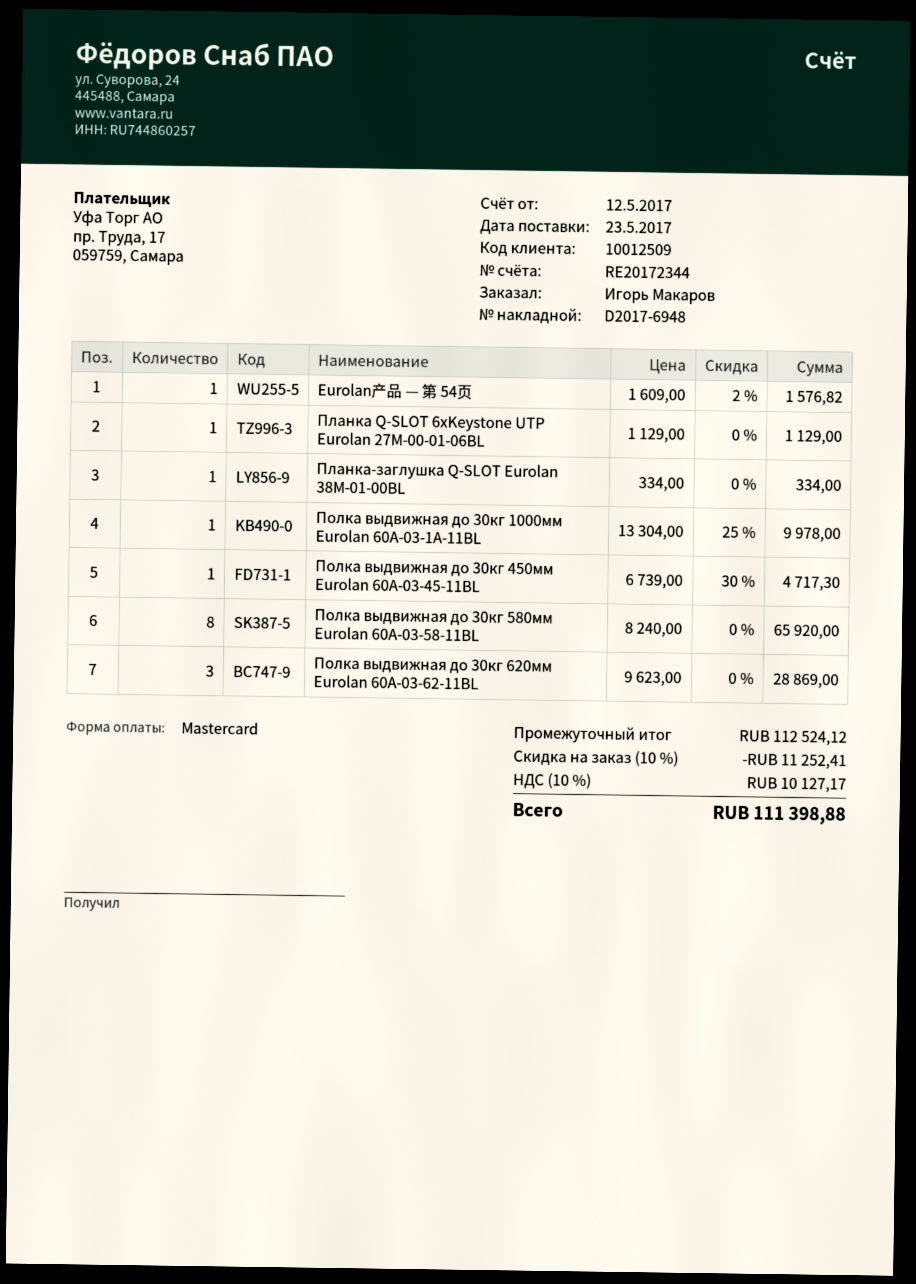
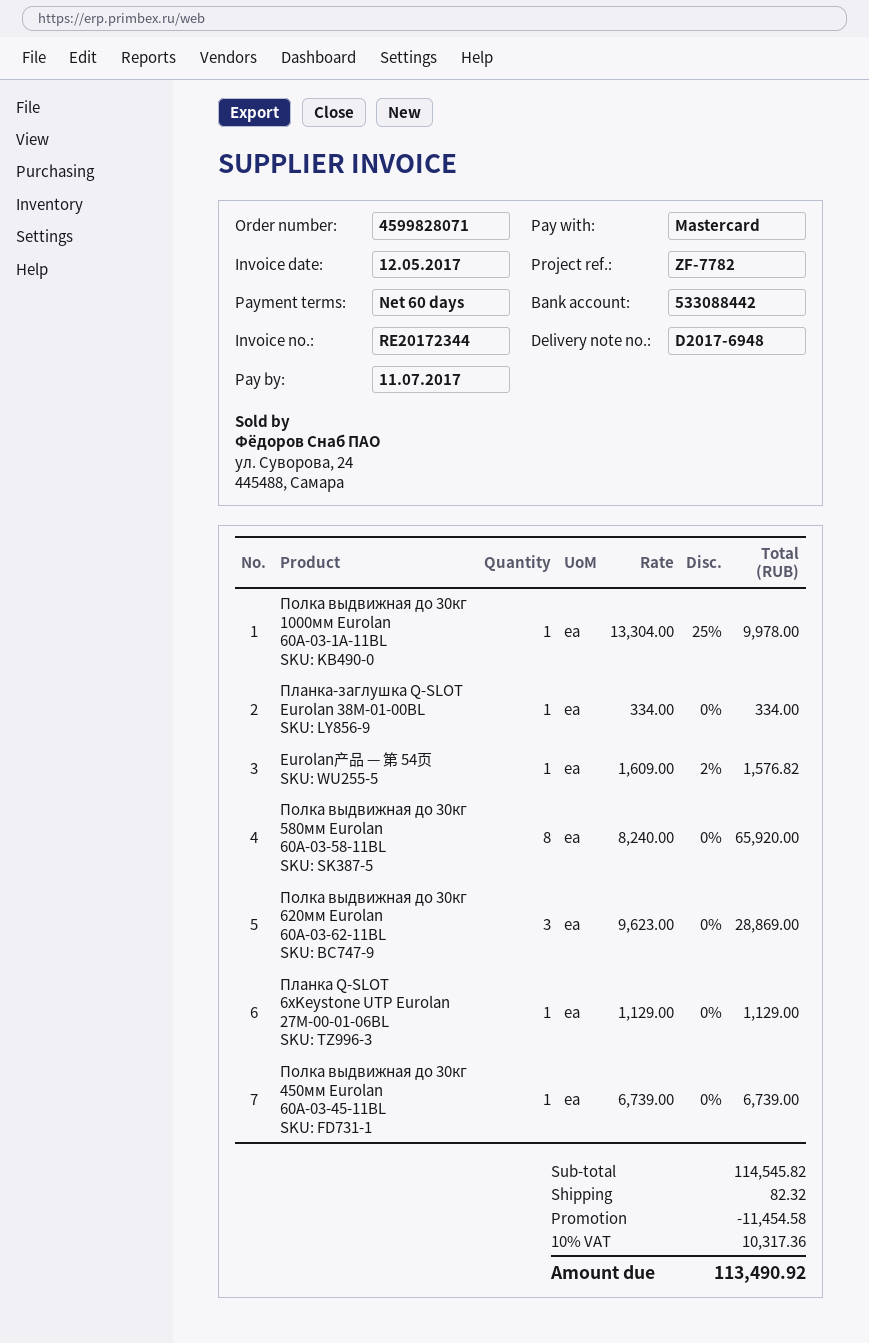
Полка выдвижная до 30кг 450мм Eurolan 60A-03-45-11BL: 1 x 6739.00 - 30% = 4717.30 -> 1 x 6739.00 = 6739.00
subtotal: 112524.12 -> 114545.82
discount: 11252.41 -> 11454.58
shipping: none -> 82.32
tax: 10% = 10127.17 -> 10% = 10317.36
total: 111398.88 -> 113490.92

